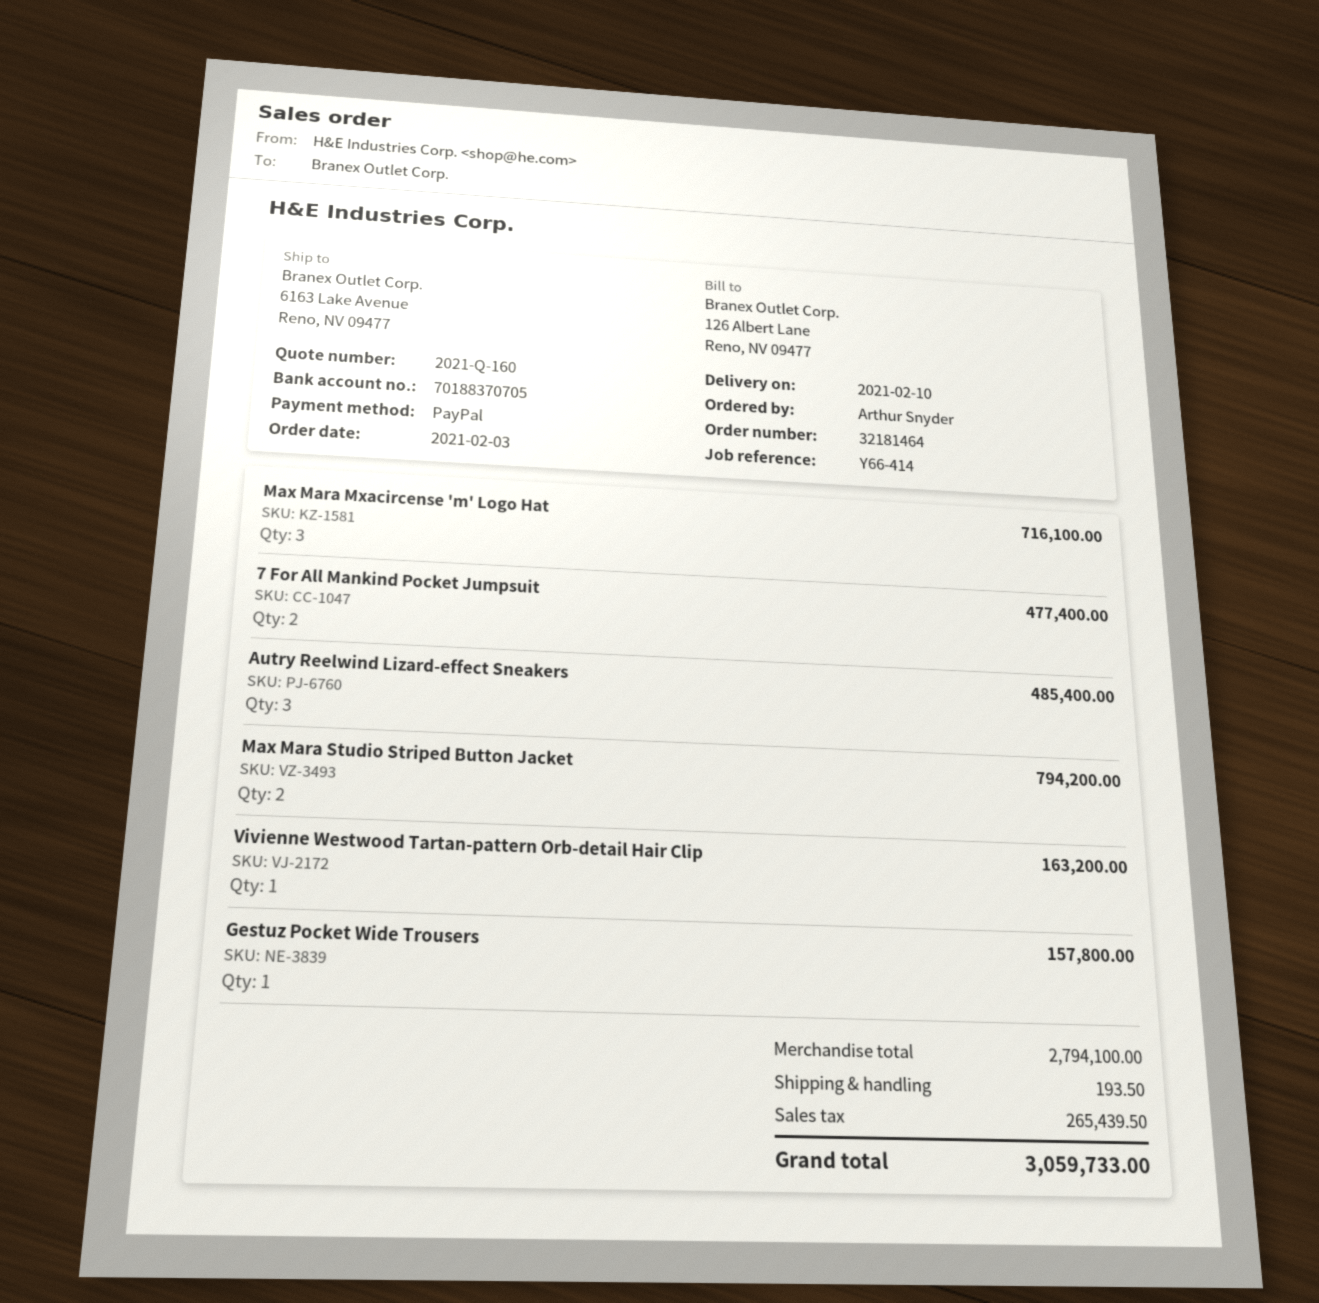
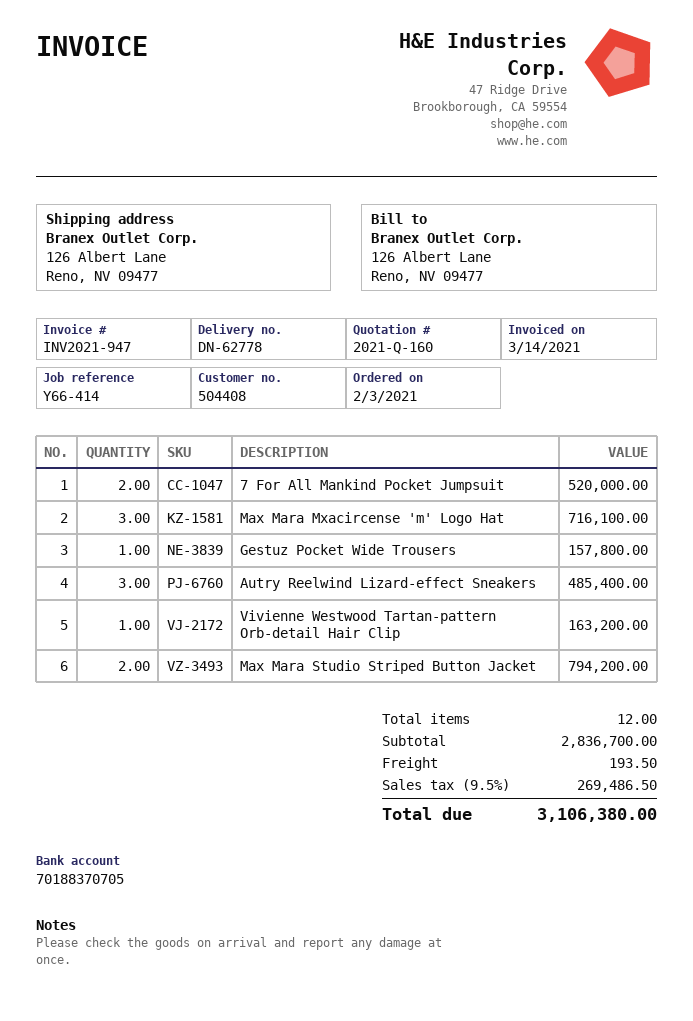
ship to: 6163 Lake Avenue, Reno, NV 09477 -> 126 Albert Lane, Reno, NV 09477
7 For All Mankind Pocket Jumpsuit: 2 for 477400.00 -> 2 for 520000.00
subtotal: 2794100.00 -> 2836700.00
tax: 265439.50 -> 269486.50
total: 3059733.00 -> 3106380.00

